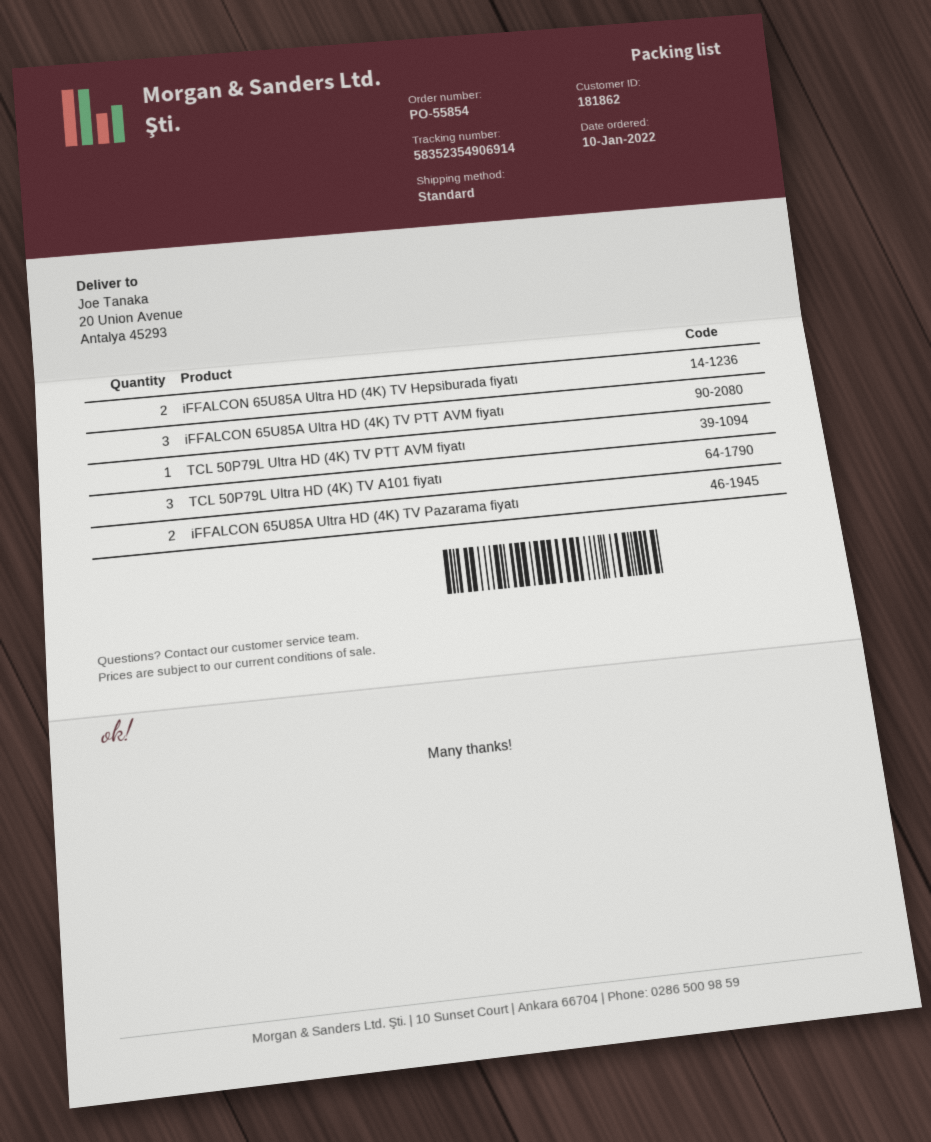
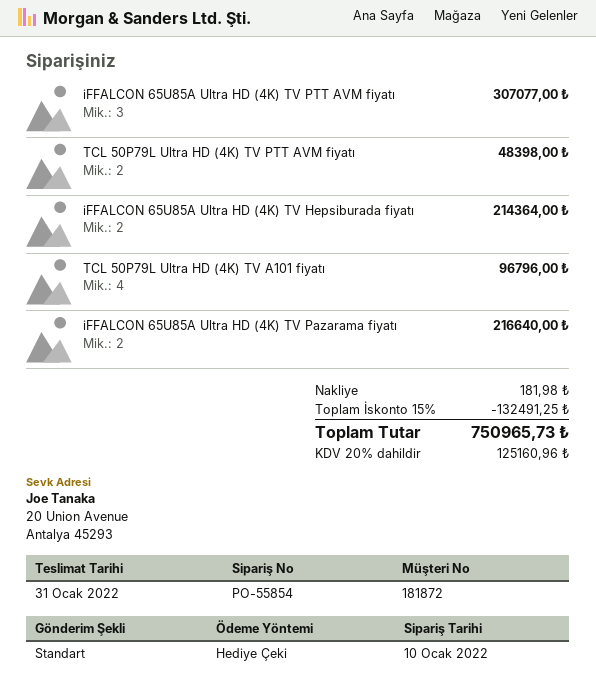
customer number: 181862 -> 181872
TCL 50P79L Ultra HD (4K) TV PTT AVM fiyatı: 1 -> 2
TCL 50P79L Ultra HD (4K) TV A101 fiyatı: 3 -> 4

